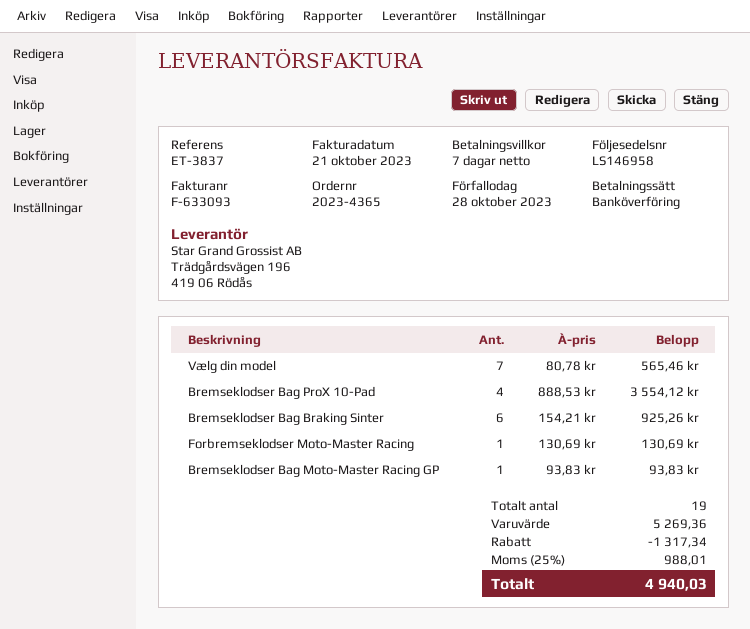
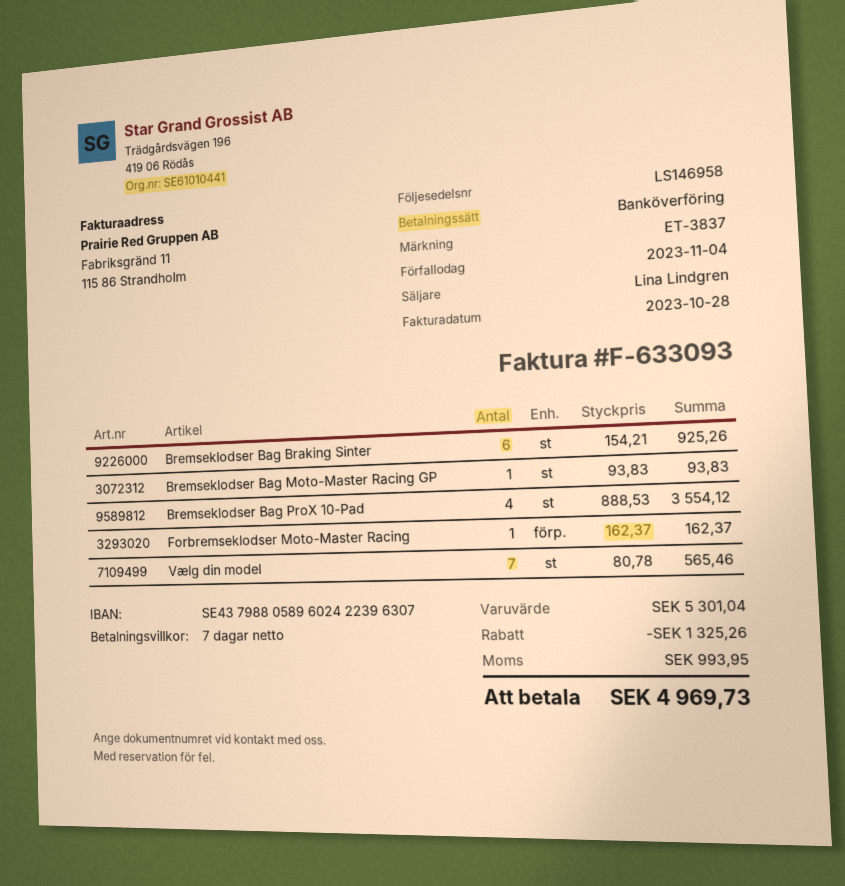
invoice date: 2023-10-21 -> 2023-10-28
due date: 2023-10-28 -> 2023-11-04
Forbremseklodser Moto-Master Racing: 1 x 130.69 = 130.69 -> 1 x 162.37 = 162.37
subtotal: 5269.36 -> 5301.04
discount: 1317.34 -> 1325.26
tax: 988.01 -> 993.95
total: 4940.03 -> 4969.73

